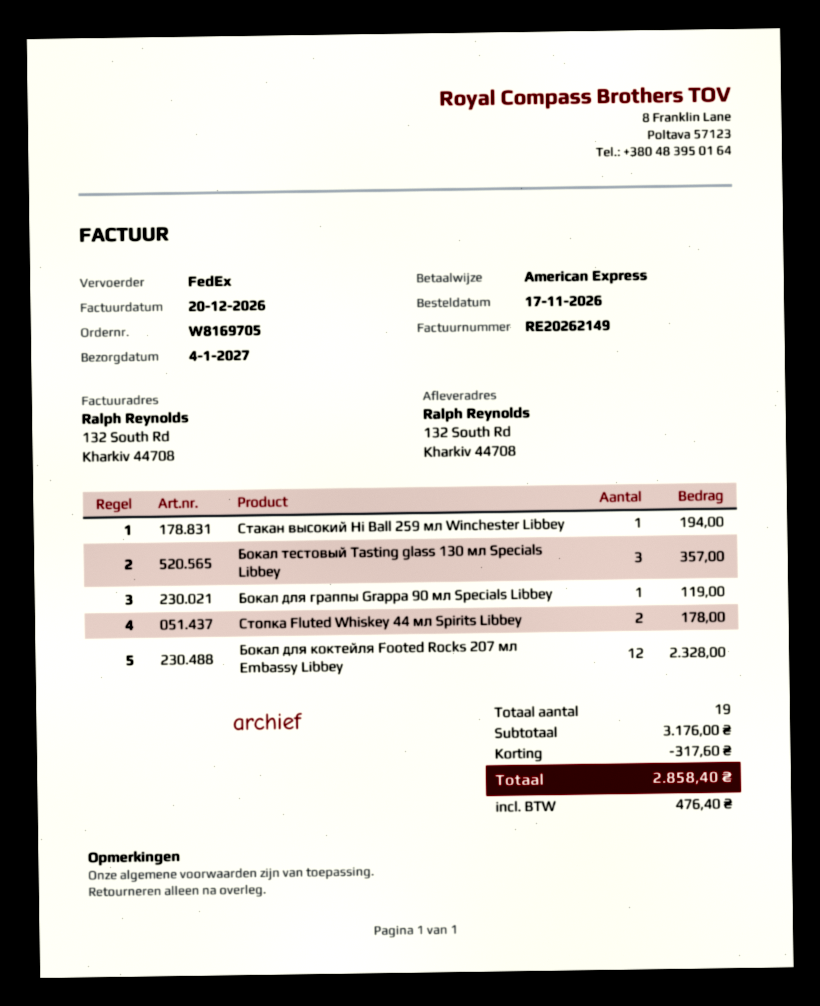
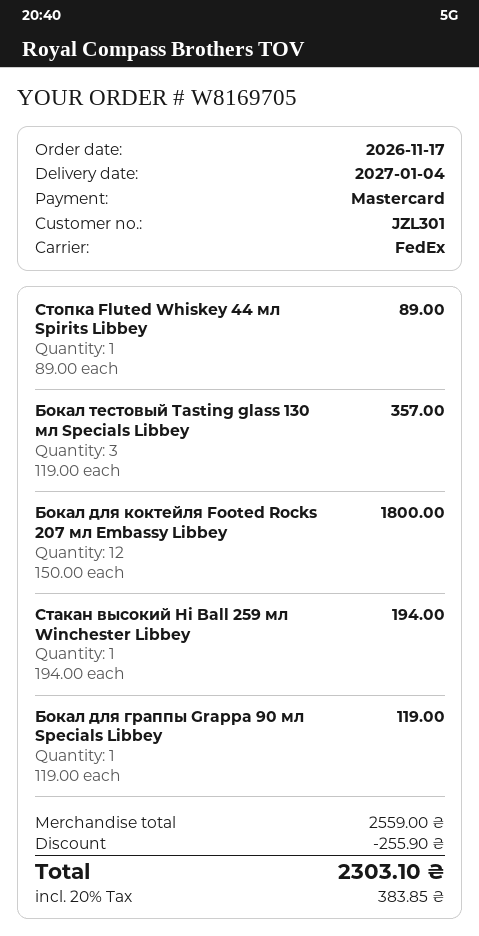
payment method: American Express -> Mastercard
Стопка Fluted Whiskey 44 мл Spirits Libbey: 2 for 178.00 -> 1 for 89.00
Бокал для коктейля Footed Rocks 207 мл Embassy Libbey: 12 for 2328.00 -> 12 for 1800.00
subtotal: 3176.00 -> 2559.00
discount: 317.60 -> 255.90
tax: 476.40 -> 383.85
total: 2858.40 -> 2303.10

